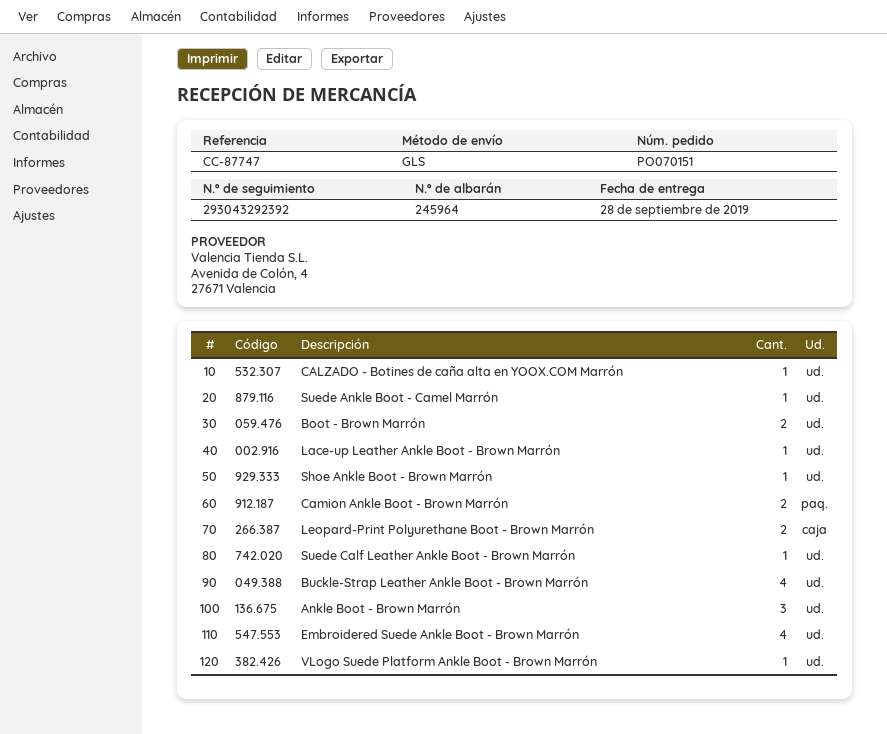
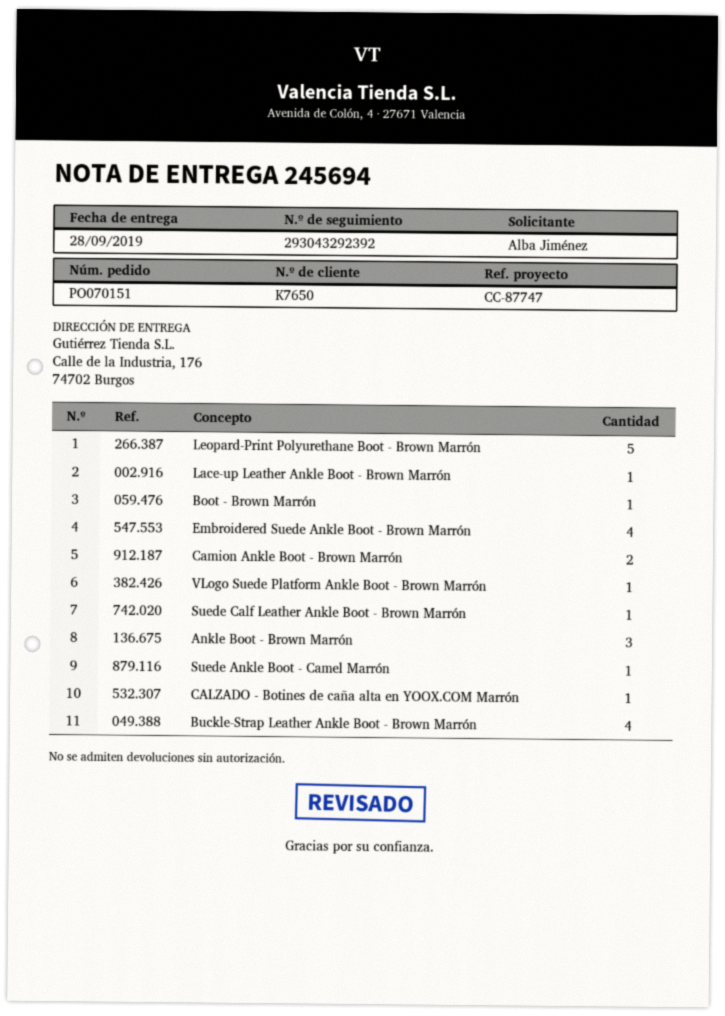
delivery note number: 245964 -> 245694
Boot - Brown Marrón: 2 -> 1
Shoe Ankle Boot - Brown Marrón: 1 -> none
Leopard-Print Polyurethane Boot - Brown Marrón: 2 -> 5

